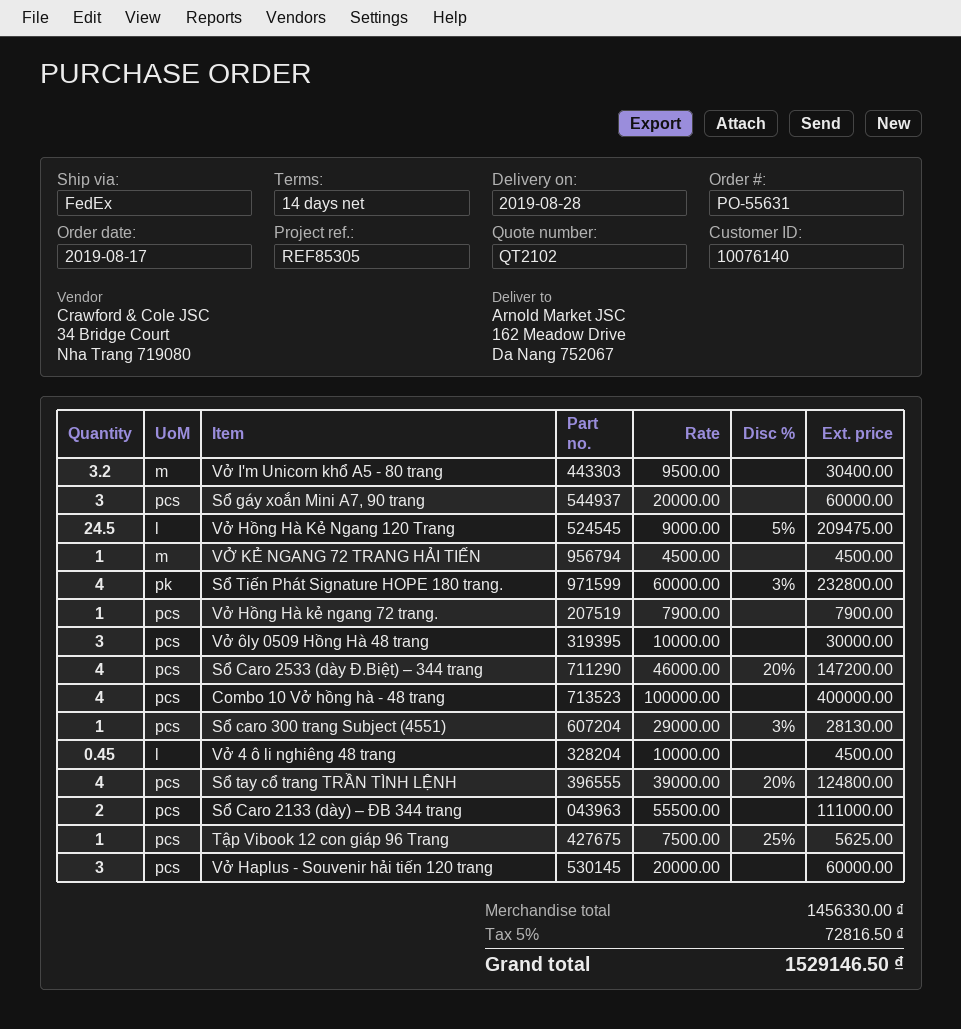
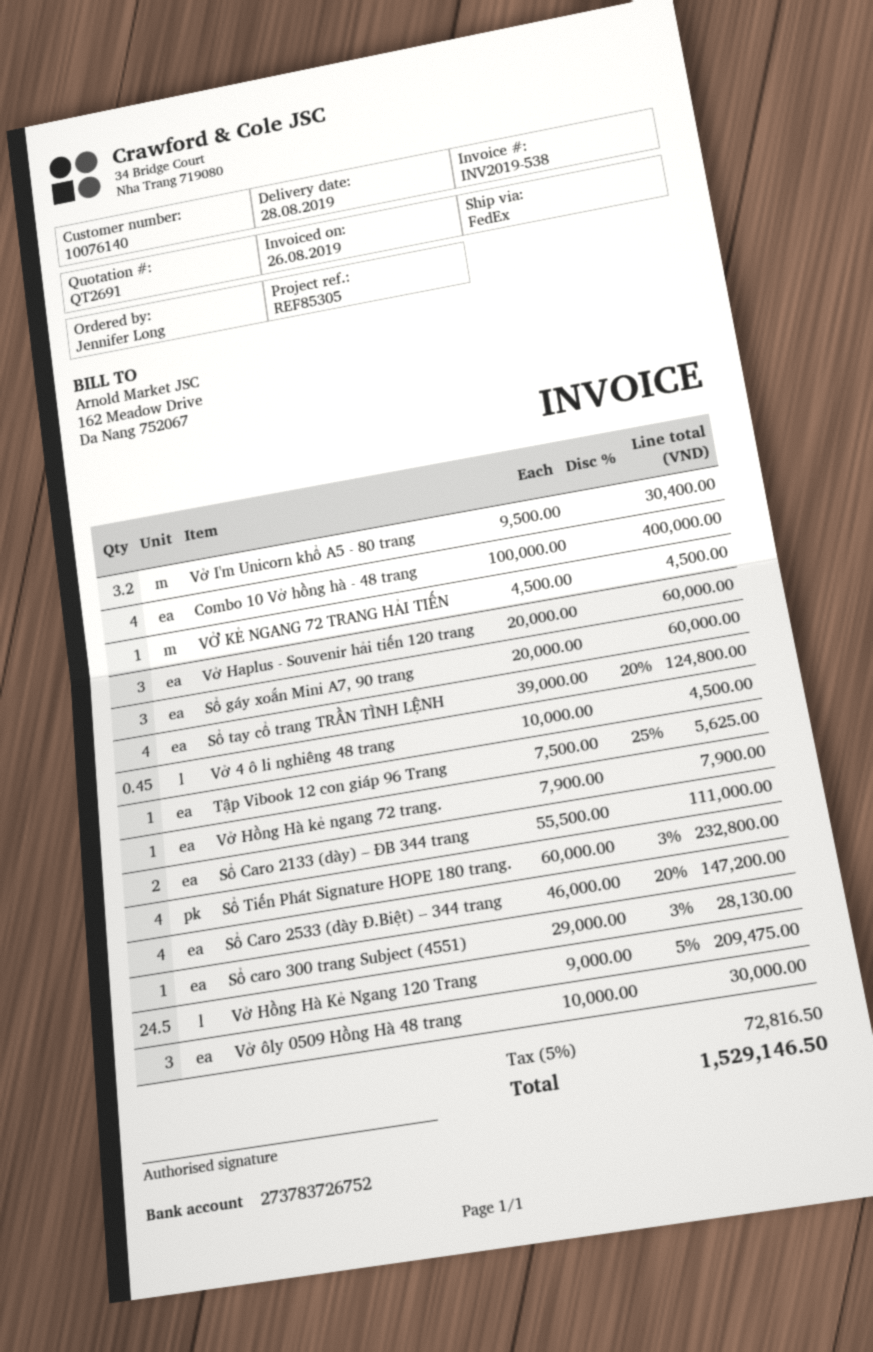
quote number: QT2102 -> QT2691

